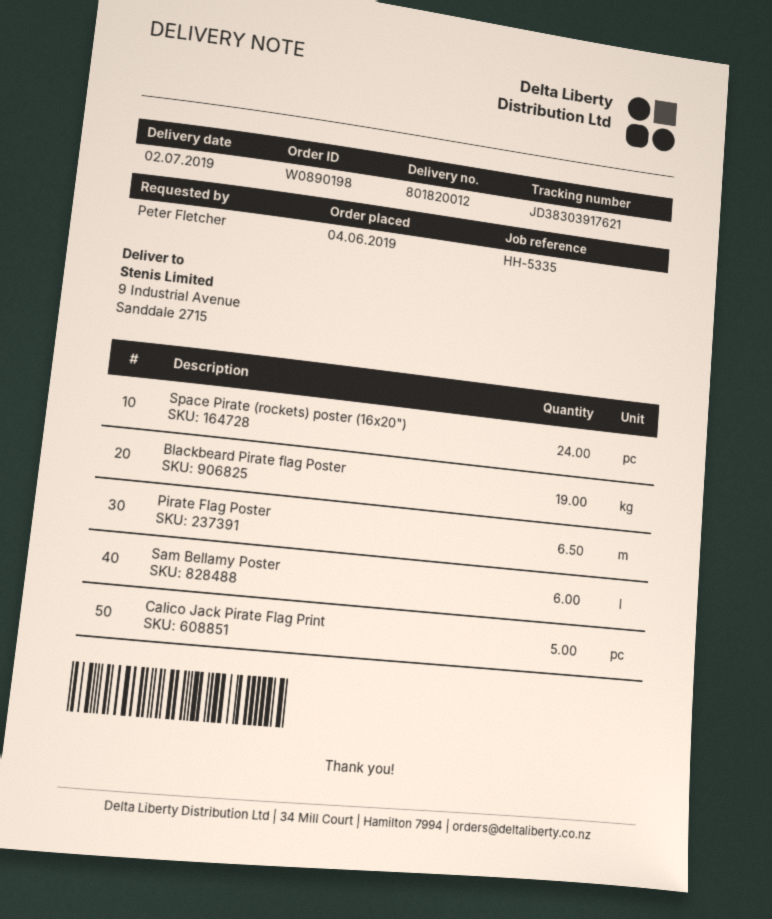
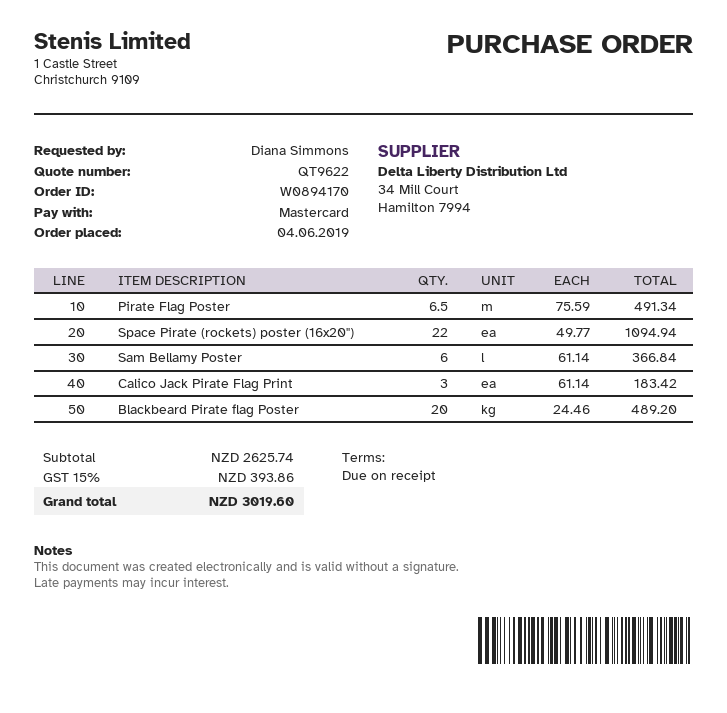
order number: W0890198 -> W0894170
ordered by: Peter Fletcher -> Diana Simmons
Space Pirate (rockets) poster (16x20"): 24 -> 22
Blackbeard Pirate flag Poster: 19 -> 20
Calico Jack Pirate Flag Print: 5 -> 3

